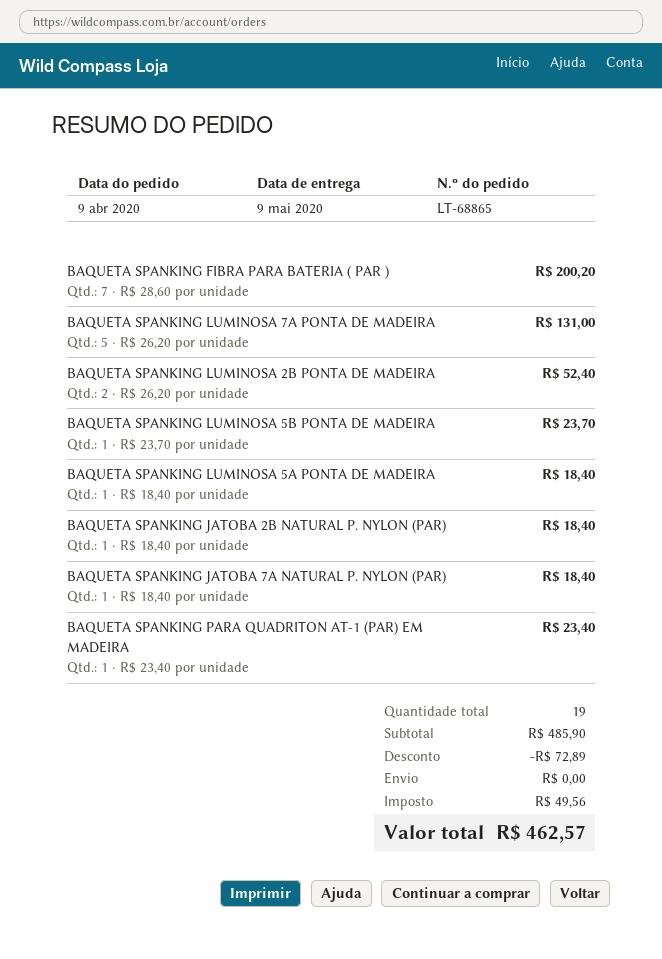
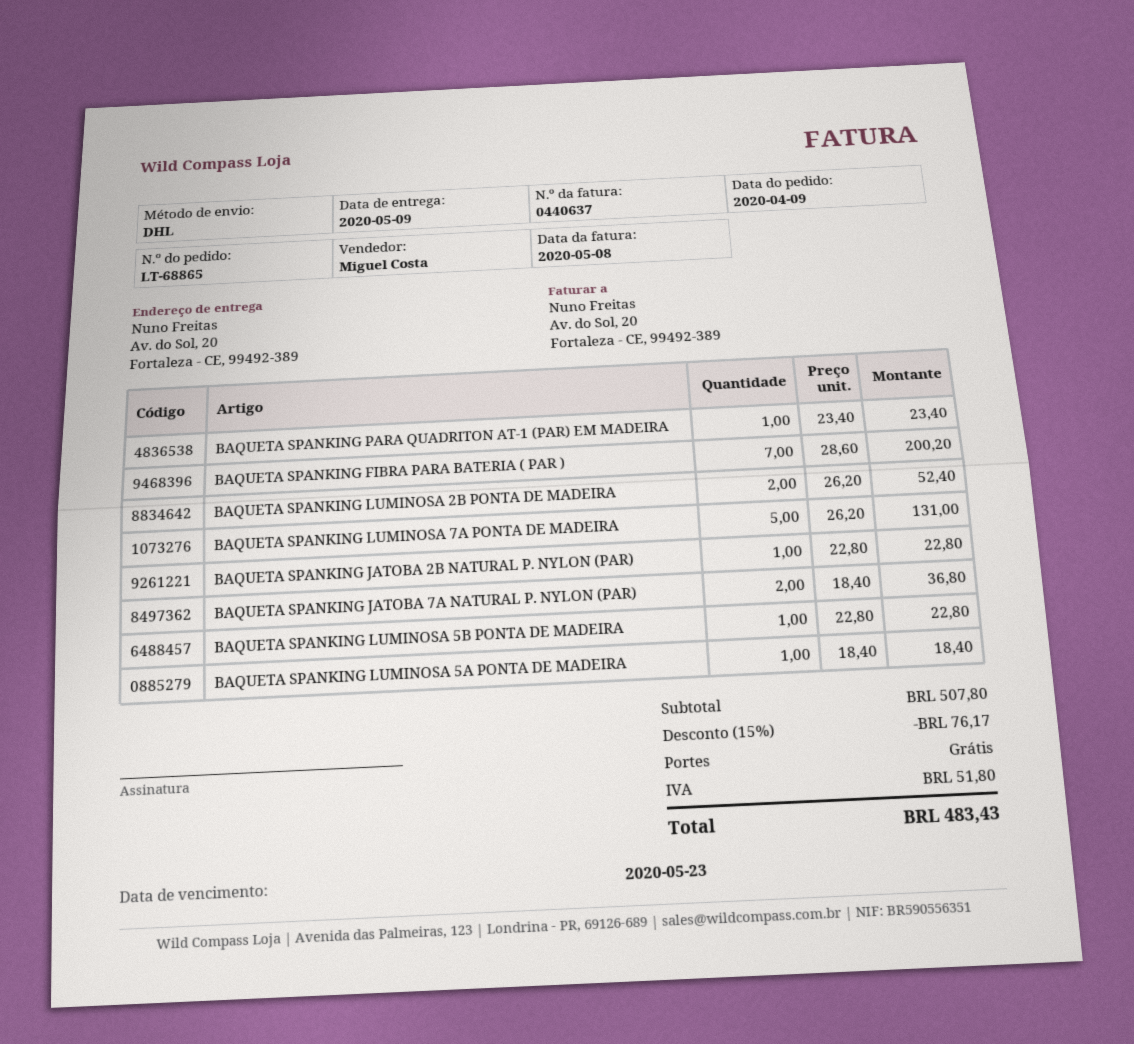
BAQUETA SPANKING LUMINOSA 5B PONTA DE MADEIRA: 1 x 23.70 = 23.70 -> 1 x 22.80 = 22.80
BAQUETA SPANKING JATOBA 2B NATURAL P. NYLON (PAR): 1 x 18.40 = 18.40 -> 1 x 22.80 = 22.80
BAQUETA SPANKING JATOBA 7A NATURAL P. NYLON (PAR): 1 x 18.40 = 18.40 -> 2 x 18.40 = 36.80
subtotal: 485.90 -> 507.80
discount: 72.89 -> 76.17
tax: 49.56 -> 51.80
total: 462.57 -> 483.43

